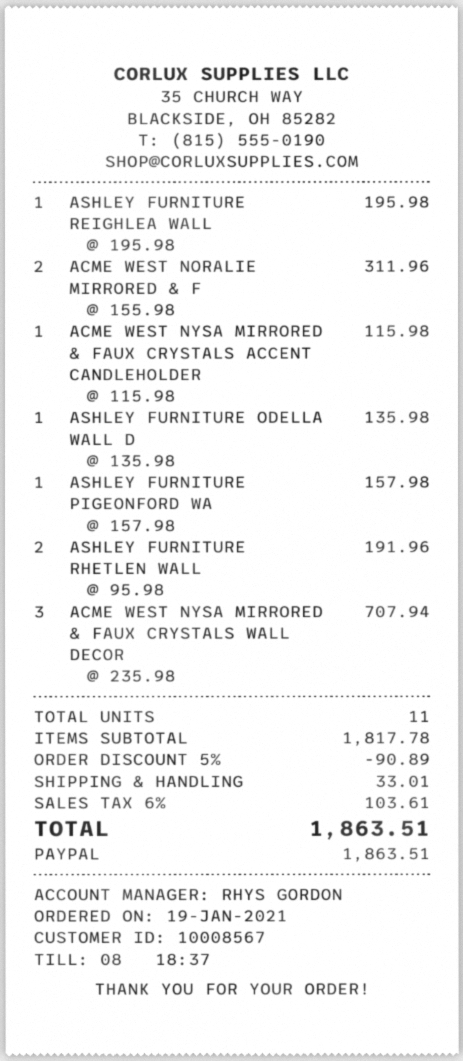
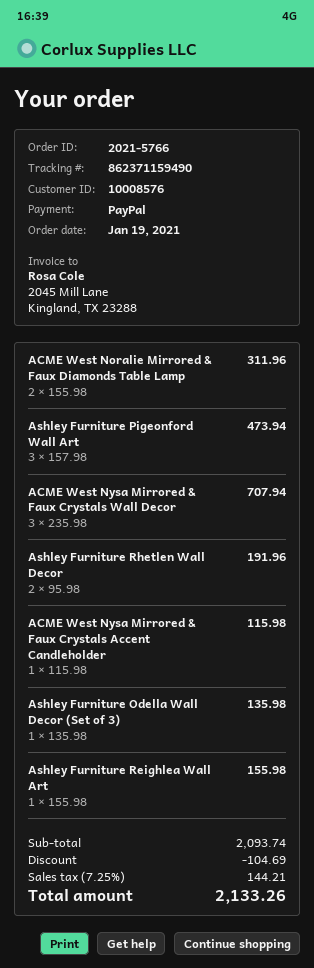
customer number: 10008567 -> 10008576
ASHLEY FURNITURE REIGHLEA WALL: 1 x 195.98 = 195.98 -> 1 x 155.98 = 155.98
ASHLEY FURNITURE PIGEONFORD WA: 1 x 157.98 = 157.98 -> 3 x 157.98 = 473.94
subtotal: 1817.78 -> 2093.74
discount: 90.89 -> 104.69
shipping: 33.01 -> none
tax: 6% = 103.61 -> 7.25% = 144.21
total: 1863.51 -> 2133.26

